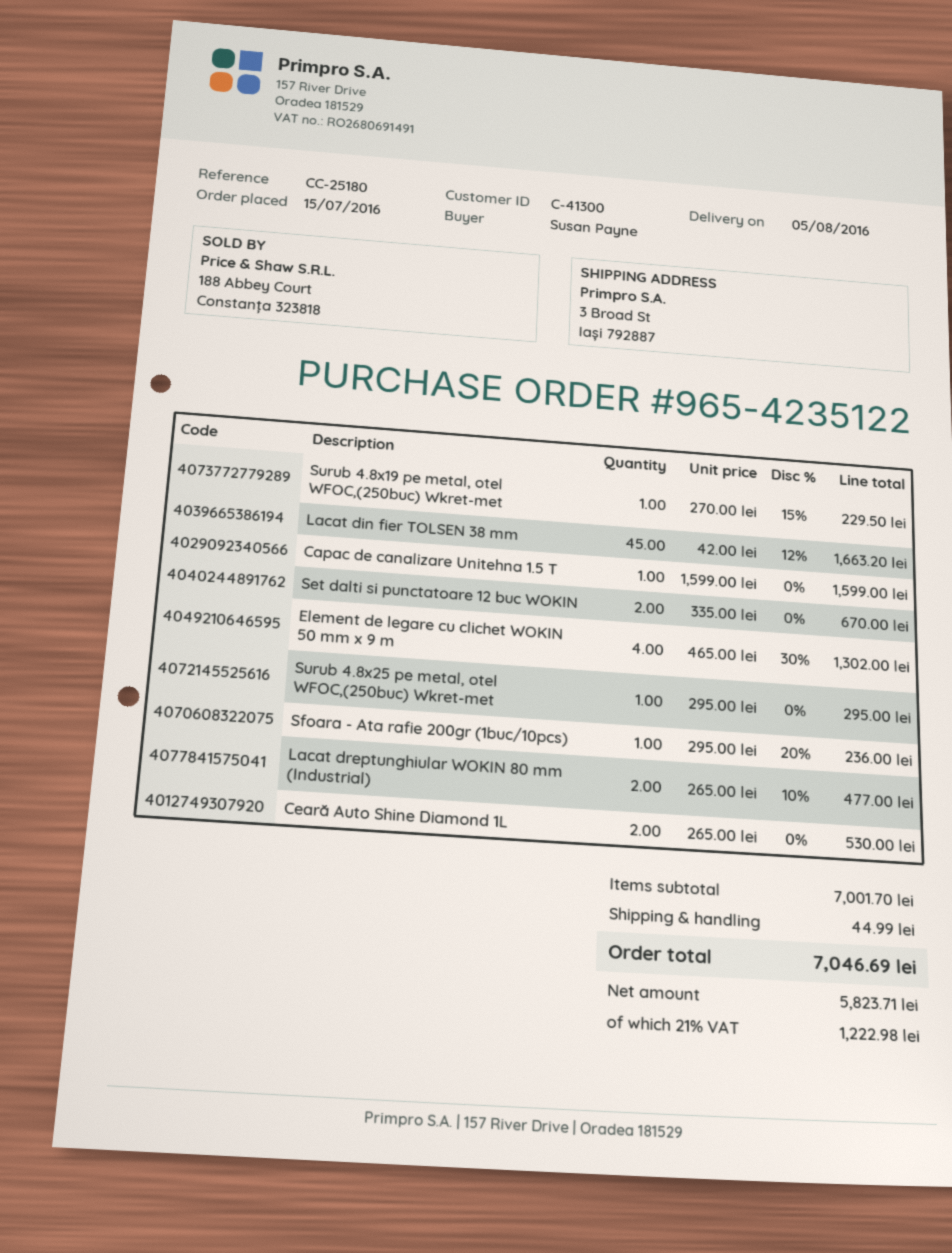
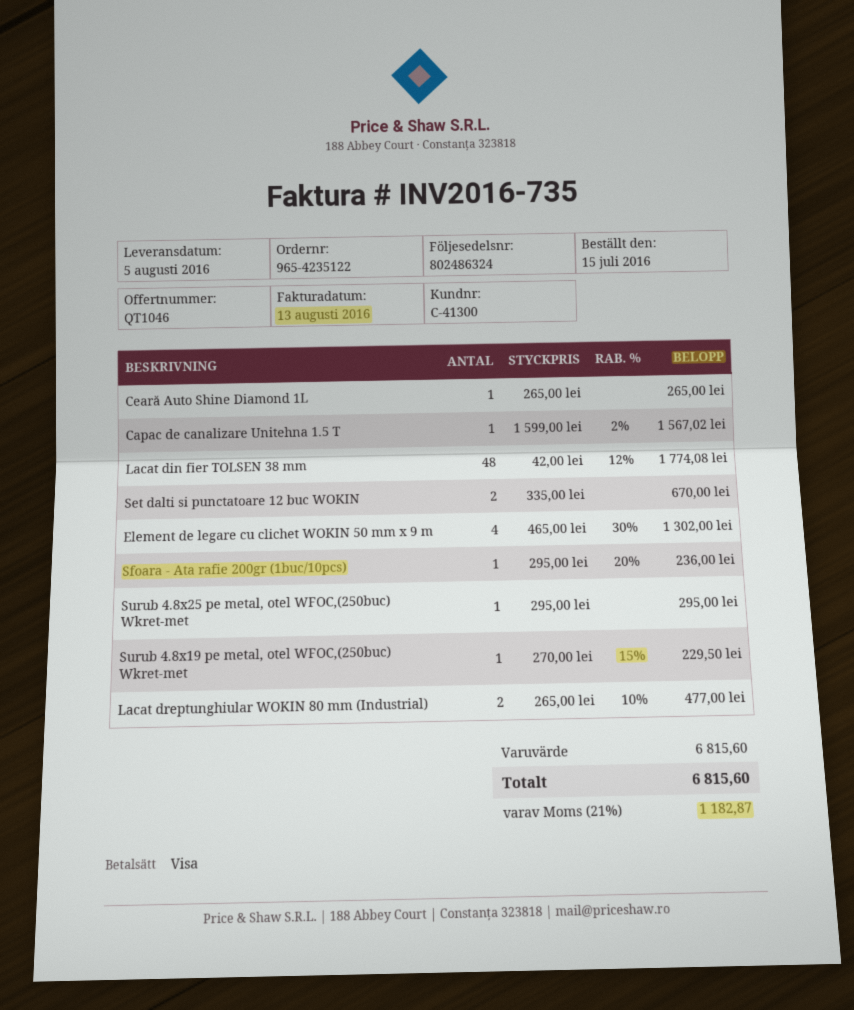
Lacat din fier TOLSEN 38 mm: 45 x 42.00 - 12% = 1663.20 -> 48 x 42.00 - 12% = 1774.08
Capac de canalizare Unitehna 1.5 T: 1 x 1599.00 = 1599.00 -> 1 x 1599.00 - 2% = 1567.02
Ceară Auto Shine Diamond 1L: 2 x 265.00 = 530.00 -> 1 x 265.00 = 265.00
subtotal: 7001.70 -> 6815.60
shipping: 44.99 -> none
tax: 21% = 1222.98 -> 21% = 1182.87
total: 7046.69 -> 6815.60

